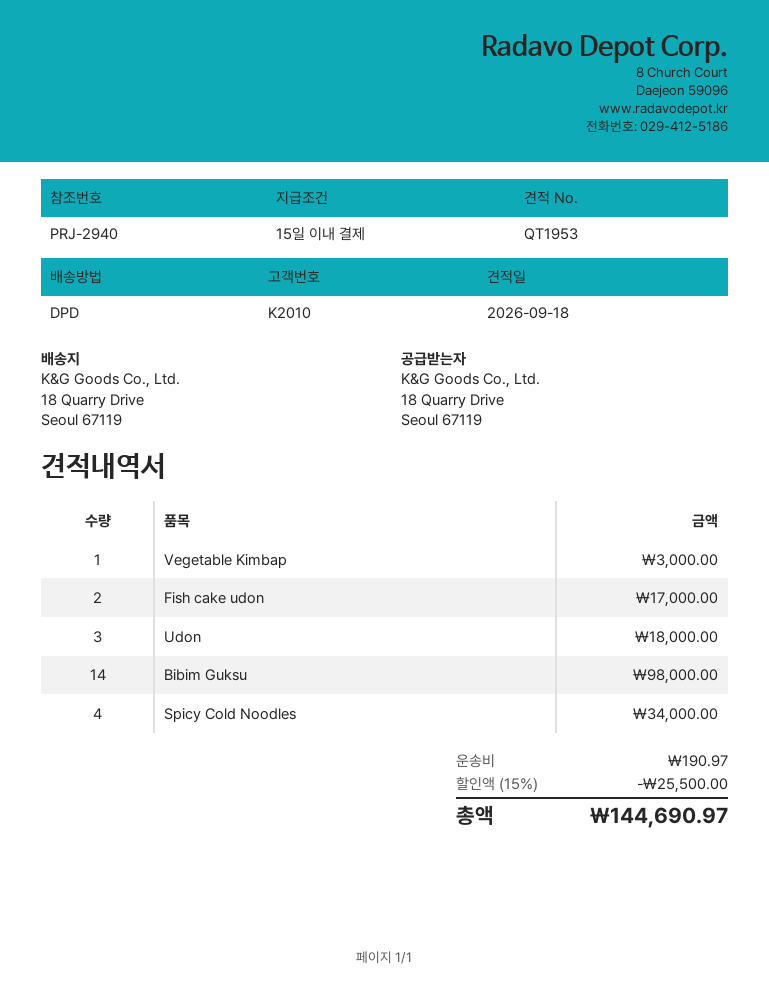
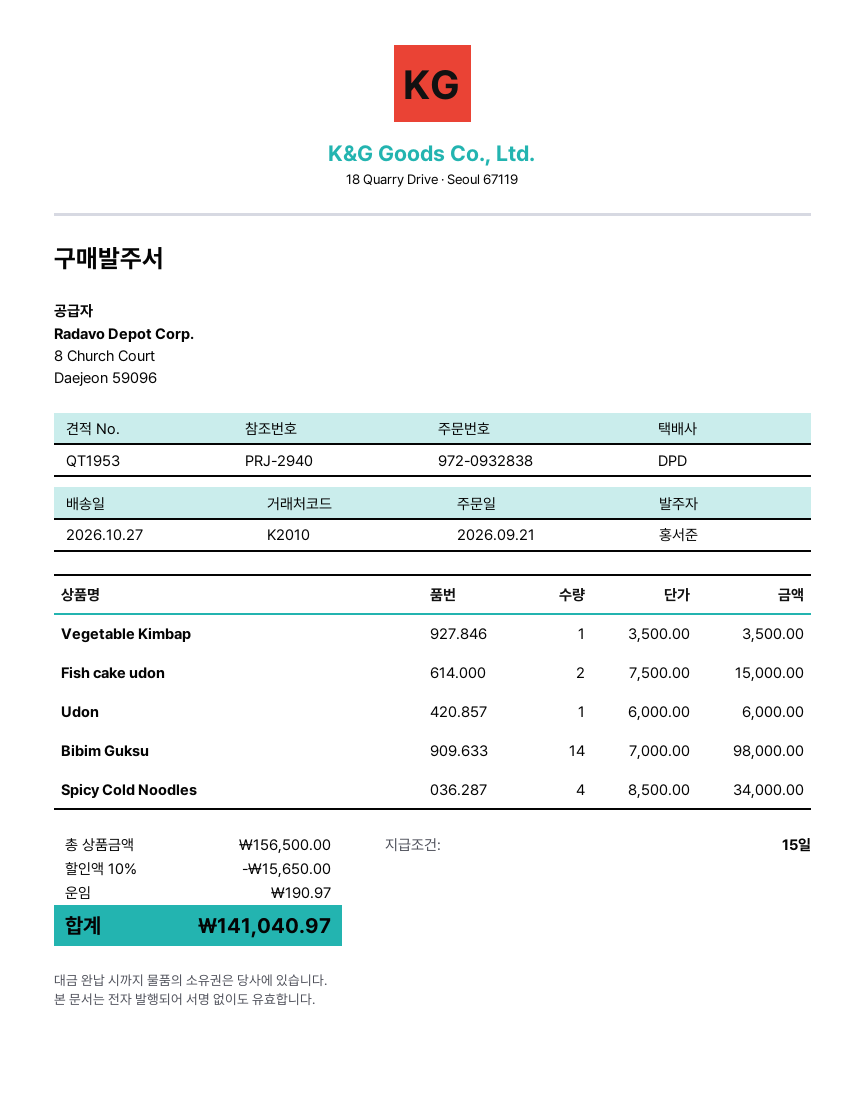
Vegetable Kimbap: 1 for 3000.00 -> 1 for 3500.00
Fish cake udon: 2 for 17000.00 -> 2 for 15000.00
Udon: 3 for 18000.00 -> 1 for 6000.00
discount: 15% = 25500.00 -> 10% = 15650.00
total: 144690.97 -> 141040.97

